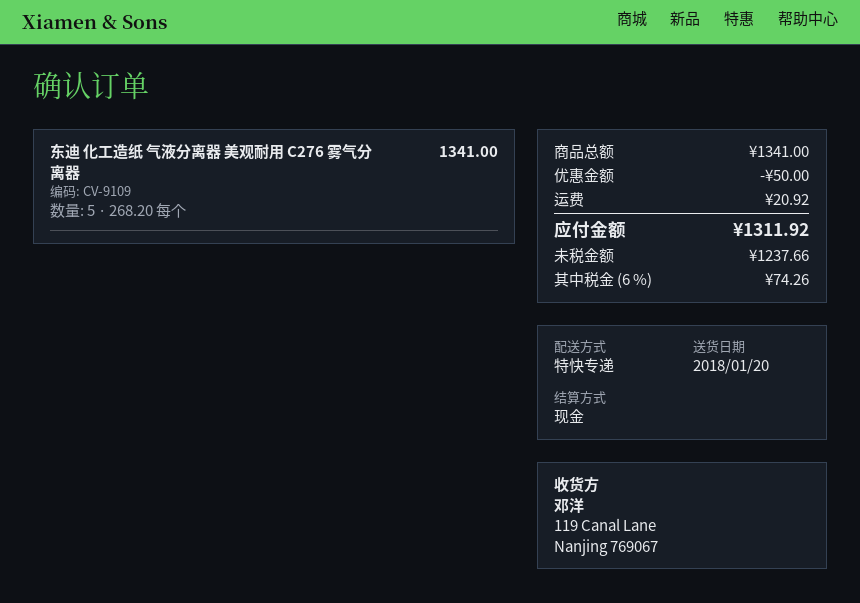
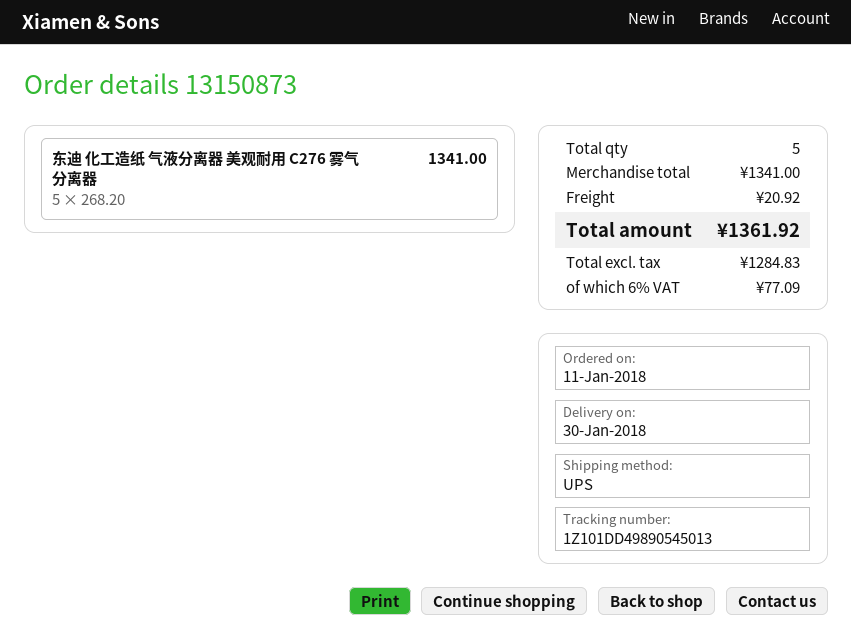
delivery date: 2018-01-20 -> 2018-01-30
shipping method: express -> UPS
discount: 50.00 -> none
net: 1237.66 -> 1284.83
tax: 6% = 74.26 -> 6% = 77.09
total: 1311.92 -> 1361.92

